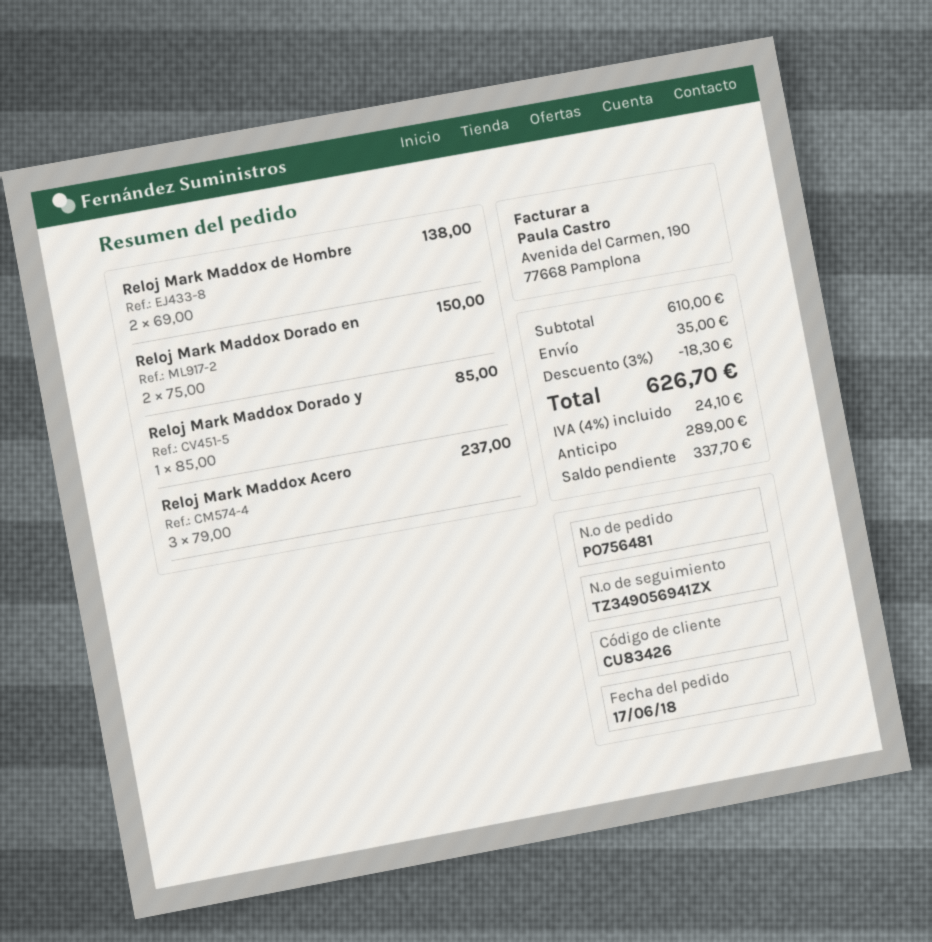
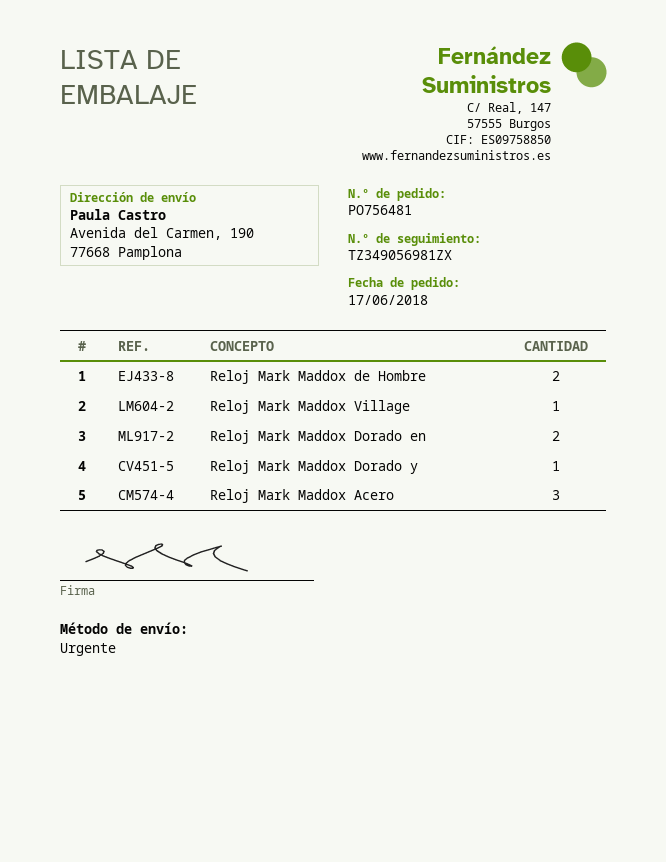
tracking number: TZ349056941ZX -> TZ349056981ZX
Reloj Mark Maddox Village: none -> 1

